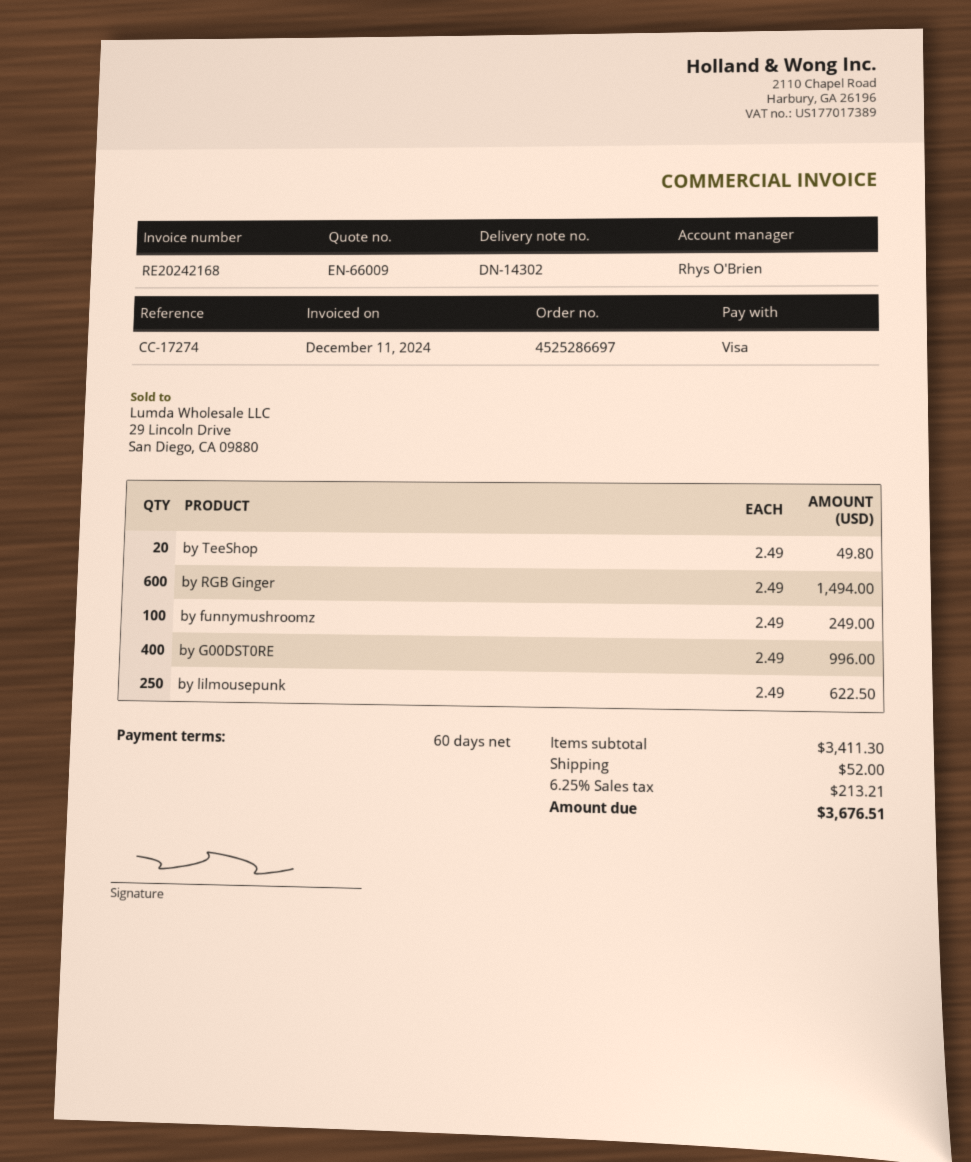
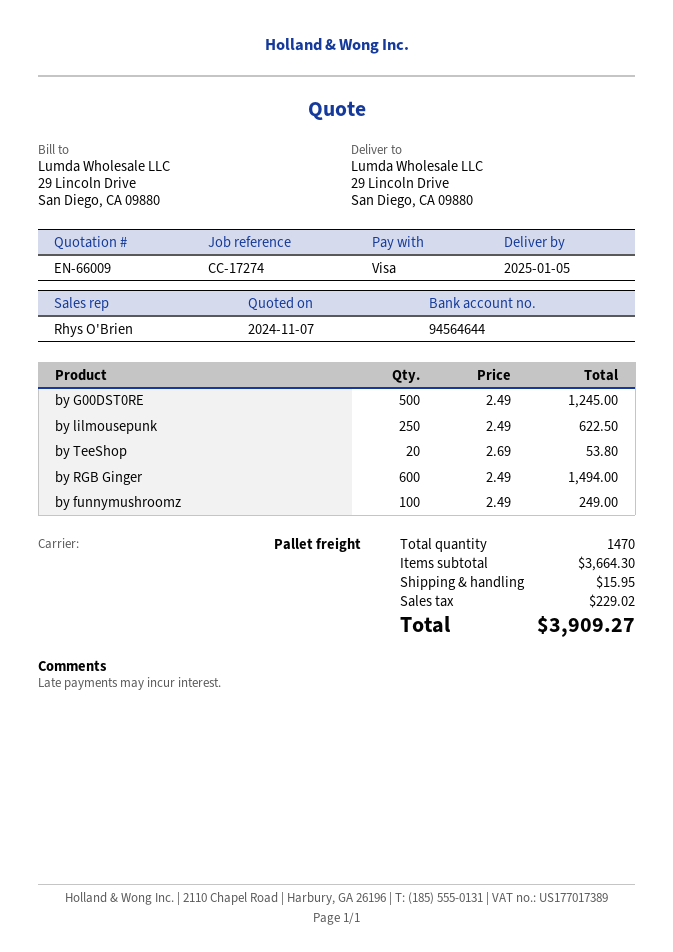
by TeeShop: 20 x 2.49 = 49.80 -> 20 x 2.69 = 53.80
by G00DST0RE: 400 x 2.49 = 996.00 -> 500 x 2.49 = 1245.00
subtotal: 3411.30 -> 3664.30
shipping: 52.00 -> 15.95
tax: 213.21 -> 229.02
total: 3676.51 -> 3909.27

